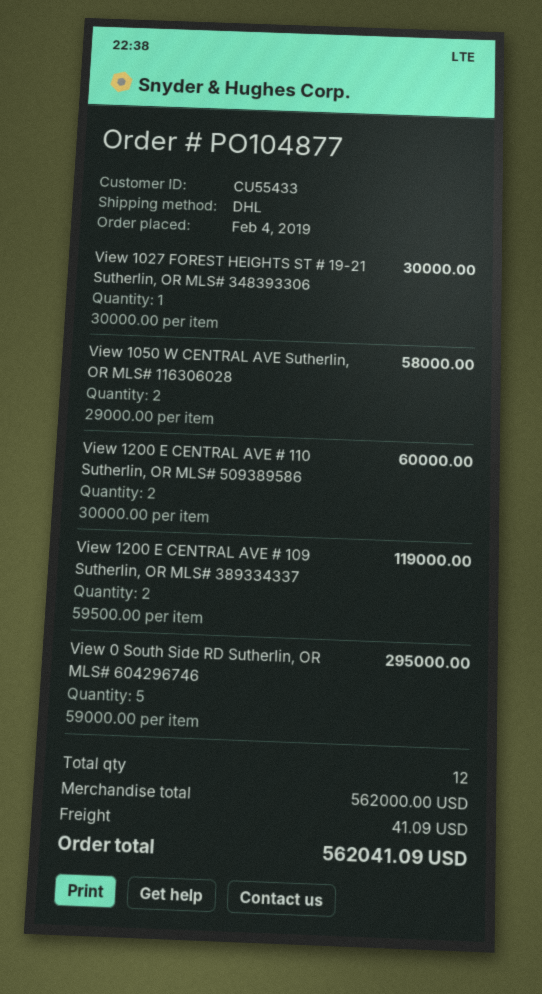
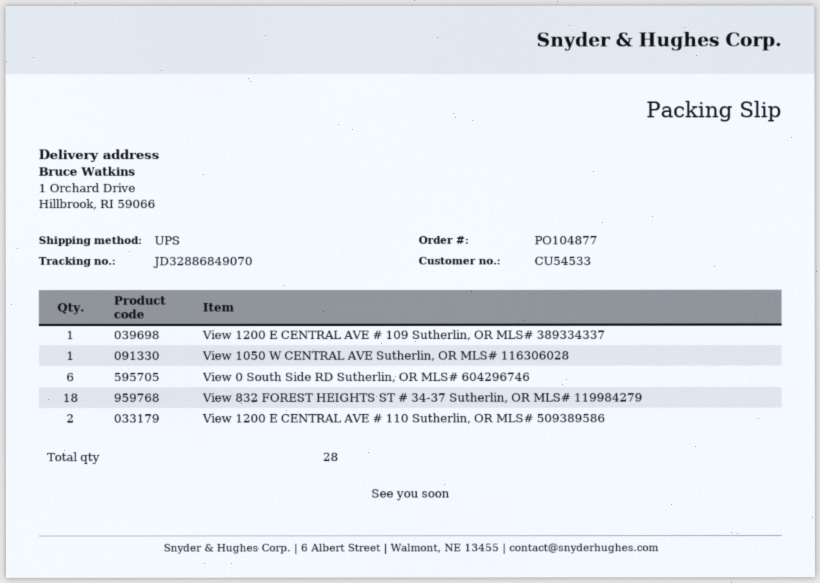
customer number: CU55433 -> CU54533
shipping method: DHL -> UPS
View 1027 FOREST HEIGHTS ST # 19-21 Sutherlin, OR MLS# 348393306: 1 -> none
View 1050 W CENTRAL AVE Sutherlin, OR MLS# 116306028: 2 -> 1
View 1200 E CENTRAL AVE # 109 Sutherlin, OR MLS# 389334337: 2 -> 1
View 0 South Side RD Sutherlin, OR MLS# 604296746: 5 -> 6
View 832 FOREST HEIGHTS ST # 34-37 Sutherlin, OR MLS# 119984279: none -> 18
total quantity: 12 -> 28

